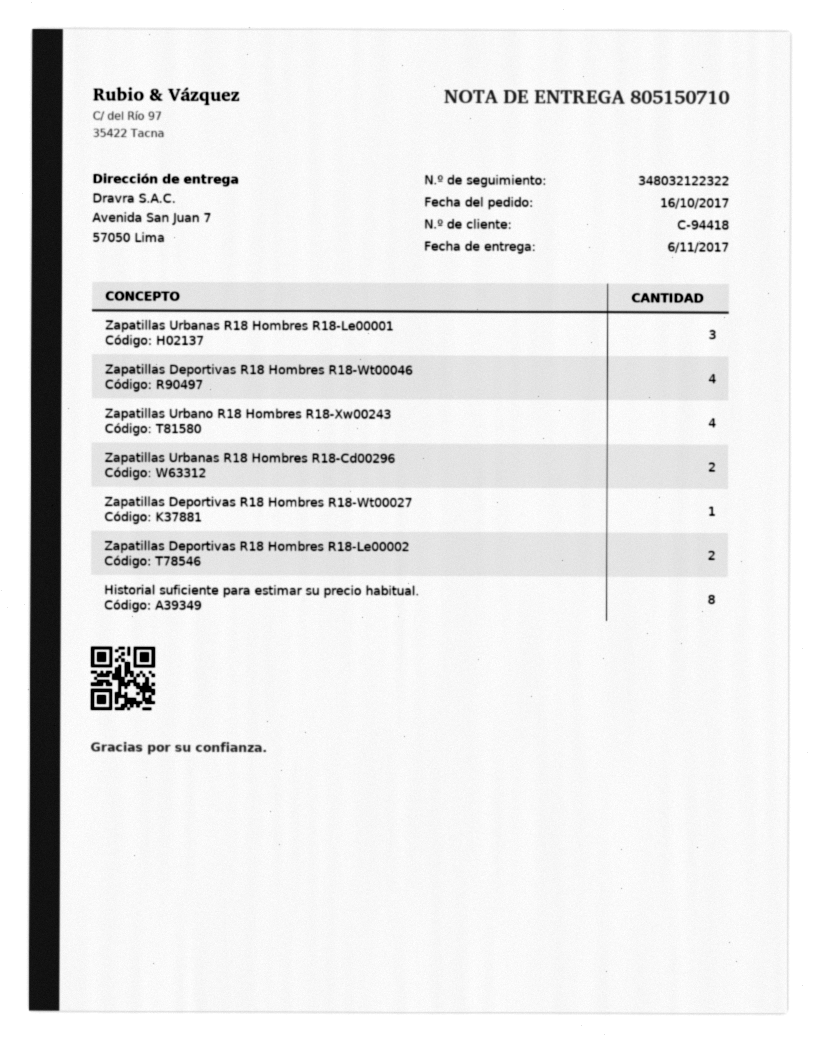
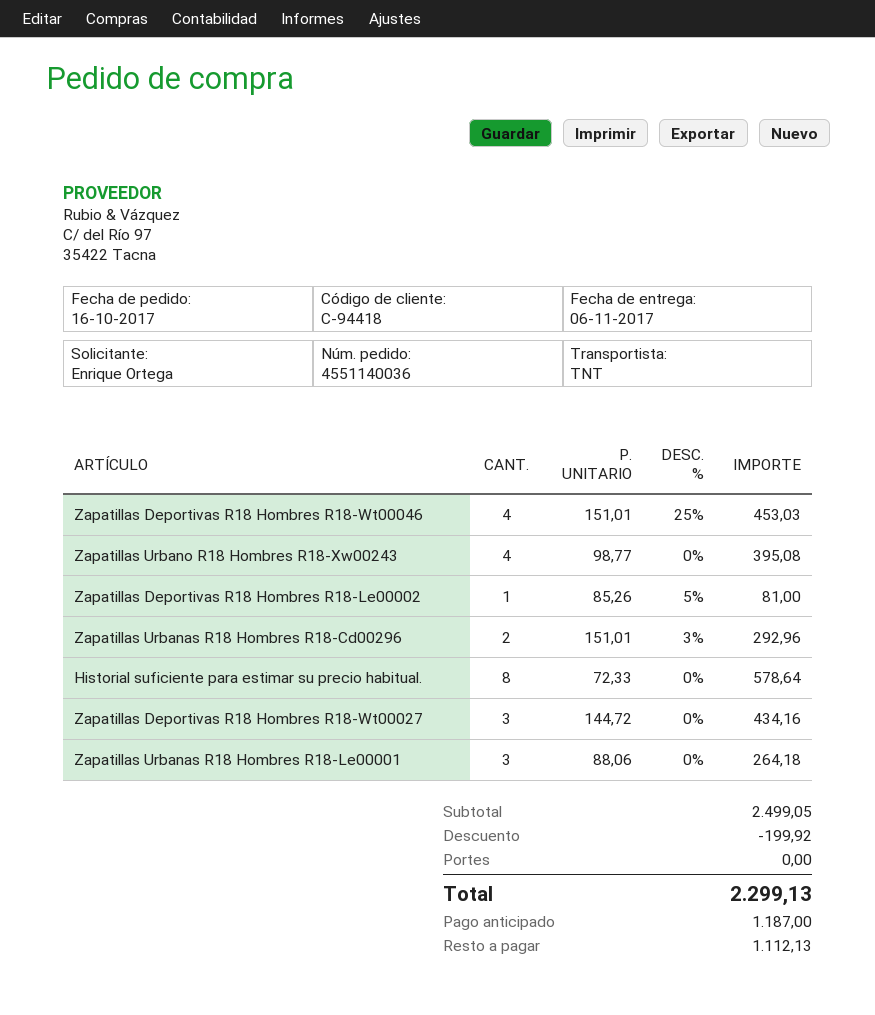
Zapatillas Deportivas R18 Hombres R18-Wt00027: 1 -> 3
Zapatillas Deportivas R18 Hombres R18-Le00002: 2 -> 1

